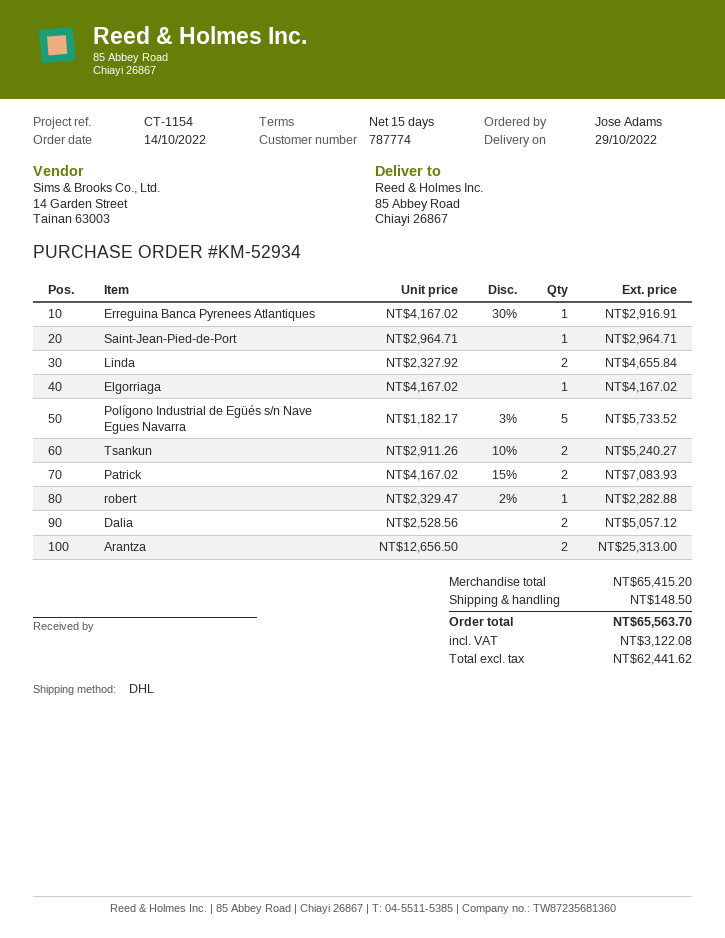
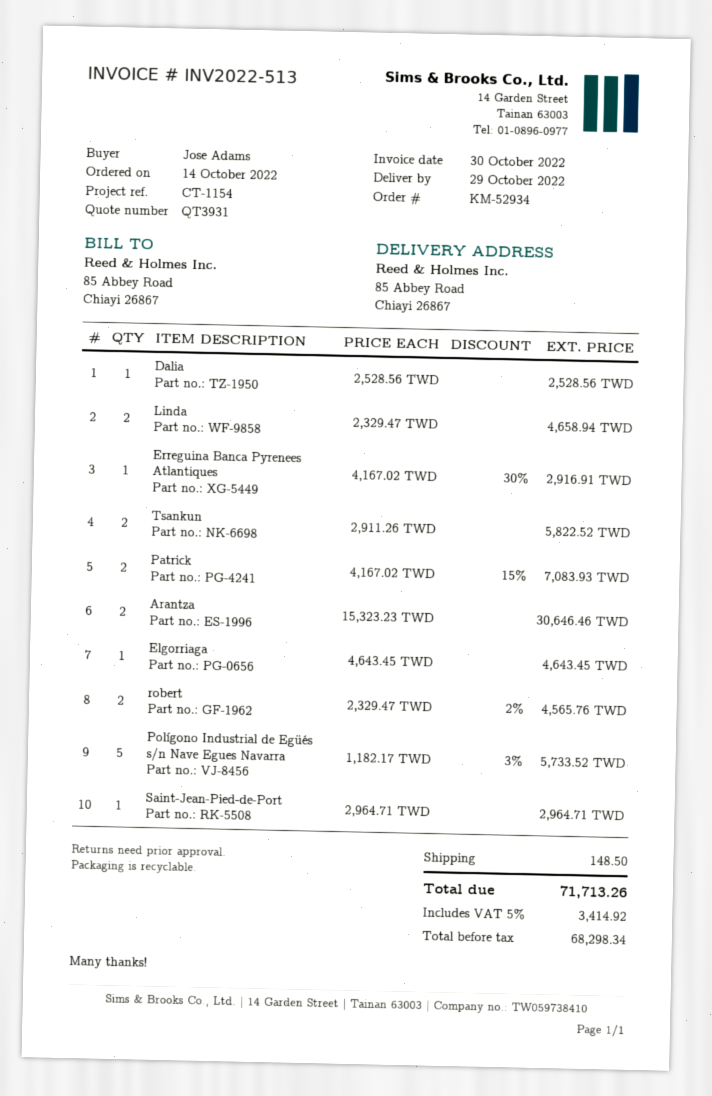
Linda: 2 x 2327.92 = 4655.84 -> 2 x 2329.47 = 4658.94
Elgorriaga: 1 x 4167.02 = 4167.02 -> 1 x 4643.45 = 4643.45
Tsankun: 2 x 2911.26 - 10% = 5240.27 -> 2 x 2911.26 = 5822.52
robert: 1 x 2329.47 - 2% = 2282.88 -> 2 x 2329.47 - 2% = 4565.76
Dalia: 2 x 2528.56 = 5057.12 -> 1 x 2528.56 = 2528.56
Arantza: 2 x 12656.50 = 25313.00 -> 2 x 15323.23 = 30646.46
net: 62441.62 -> 68298.34
tax: 3122.08 -> 3414.92
total: 65563.70 -> 71713.26

